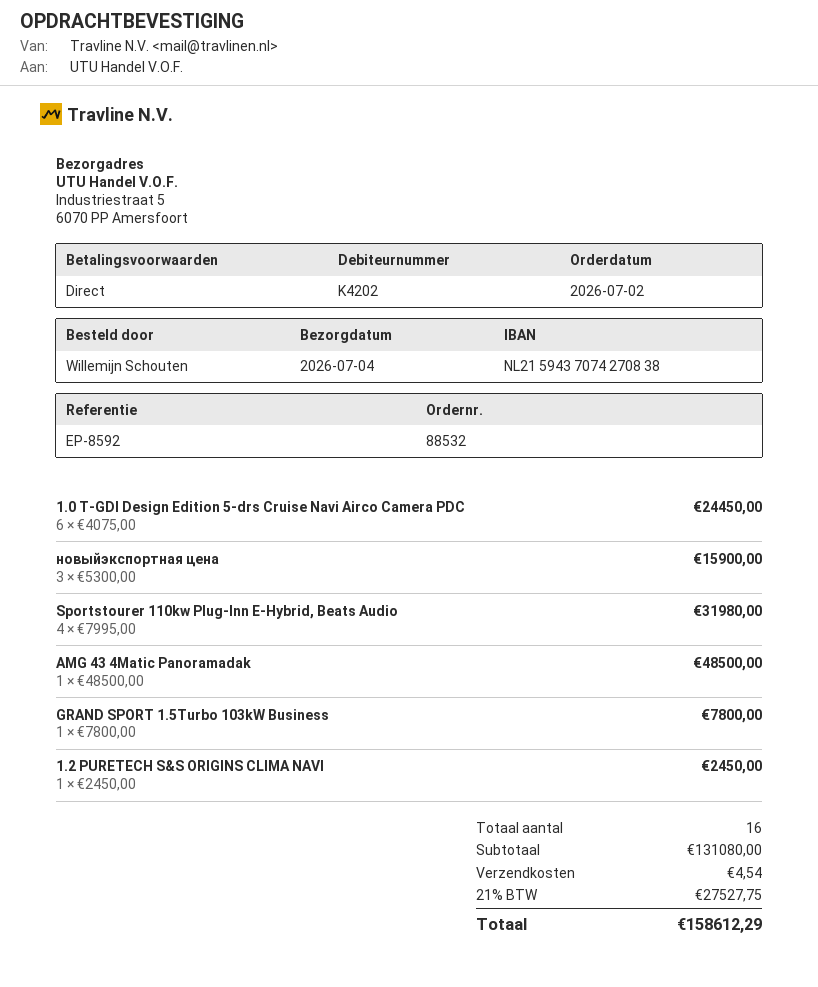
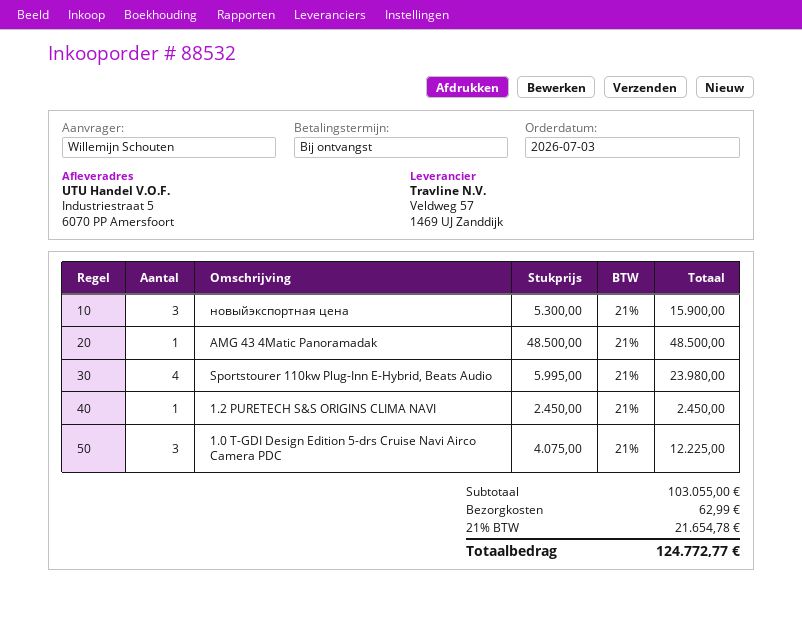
order date: 2026-07-02 -> 2026-07-03
1.0 T-GDI Design Edition 5-drs Cruise Navi Airco Camera PDC: 6 x 4075.00 = 24450.00 -> 3 x 4075.00 = 12225.00
Sportstourer 110kw Plug-Inn E-Hybrid, Beats Audio: 4 x 7995.00 = 31980.00 -> 4 x 5995.00 = 23980.00
GRAND SPORT 1.5Turbo 103kW Business: 1 x 7800.00 = 7800.00 -> none
subtotal: 131080.00 -> 103055.00
shipping: 4.54 -> 62.99
tax: 21% = 27527.75 -> 21% = 21654.78
total: 158612.29 -> 124772.77

